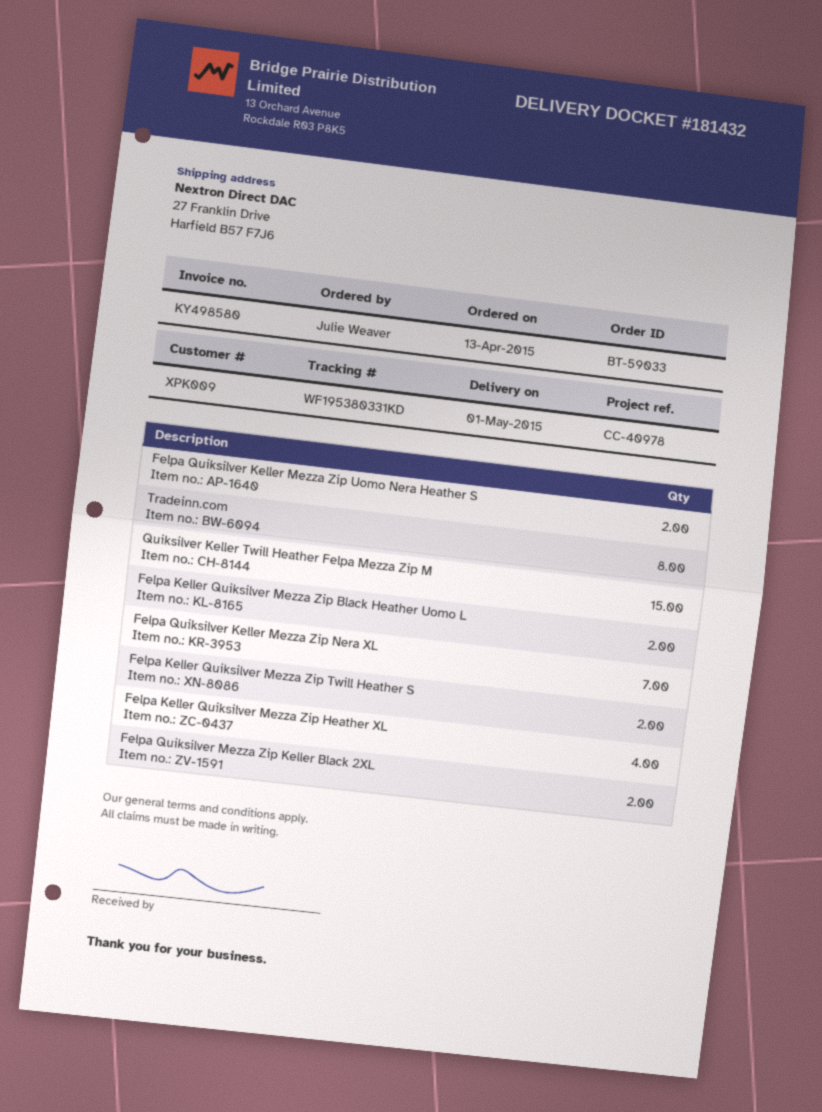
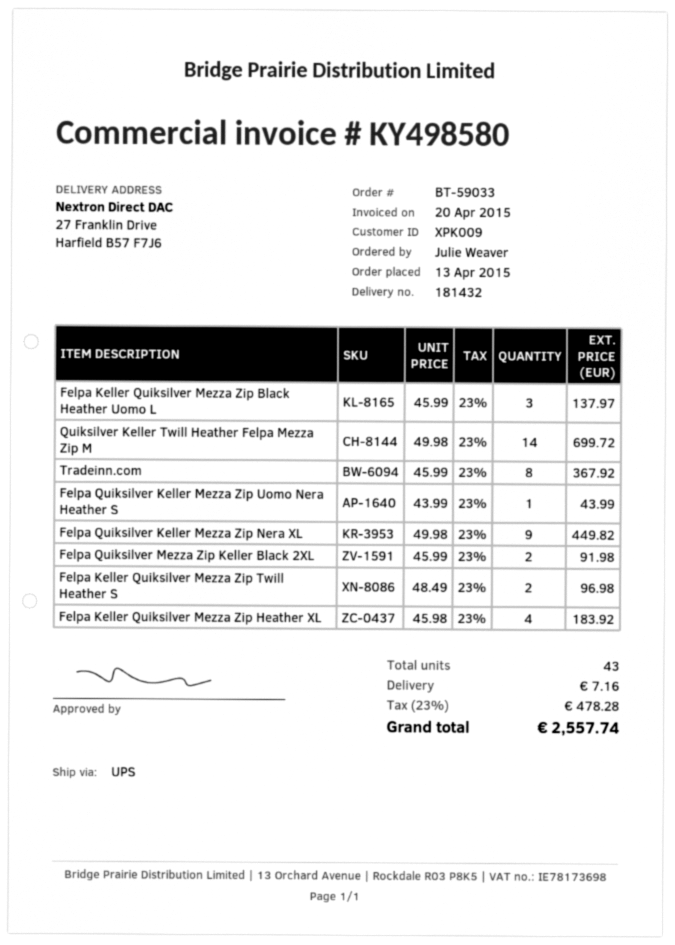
Felpa Quiksilver Keller Mezza Zip Uomo Nera Heather S: 2 -> 1
Quiksilver Keller Twill Heather Felpa Mezza Zip M: 15 -> 14
Felpa Keller Quiksilver Mezza Zip Black Heather Uomo L: 2 -> 3
Felpa Quiksilver Keller Mezza Zip Nera XL: 7 -> 9

